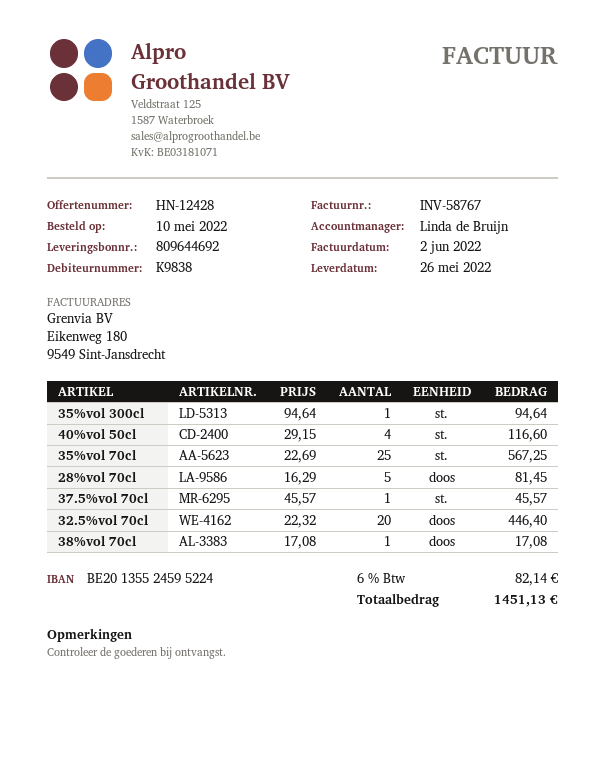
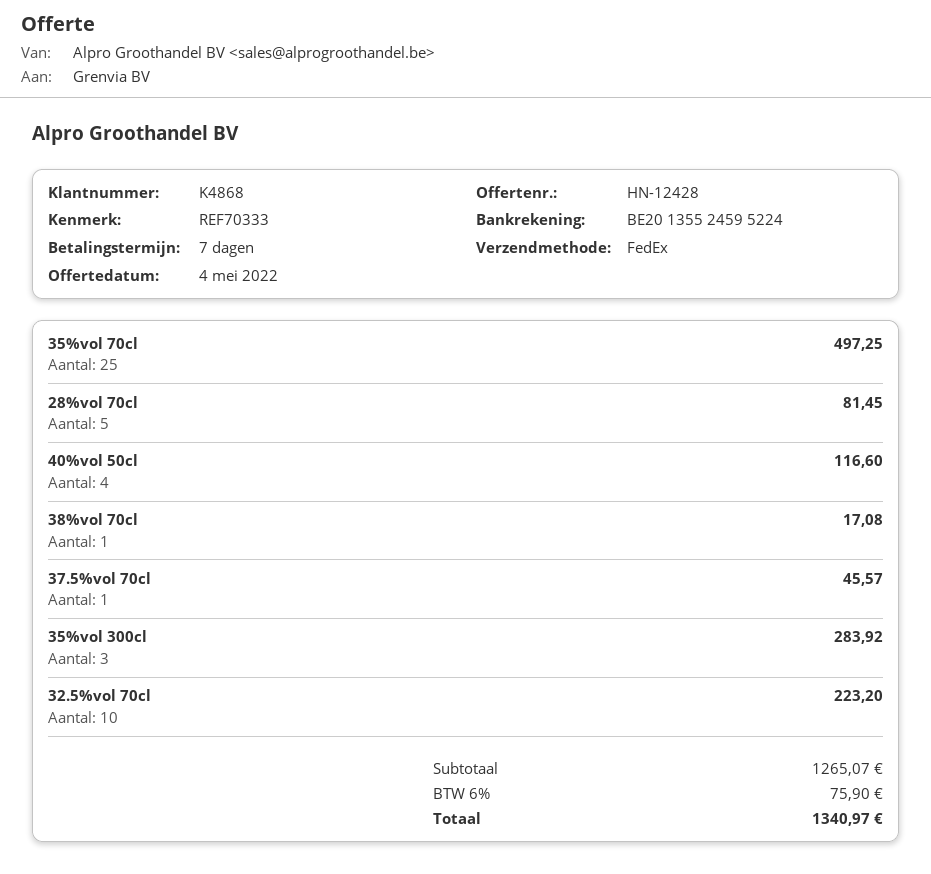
customer number: K9838 -> K4868
35%vol 300cl: 1 for 94.64 -> 3 for 283.92
35%vol 70cl: 25 for 567.25 -> 25 for 497.25
32.5%vol 70cl: 20 for 446.40 -> 10 for 223.20
tax: 6% = 82.14 -> 6% = 75.90
total: 1451.13 -> 1340.97

